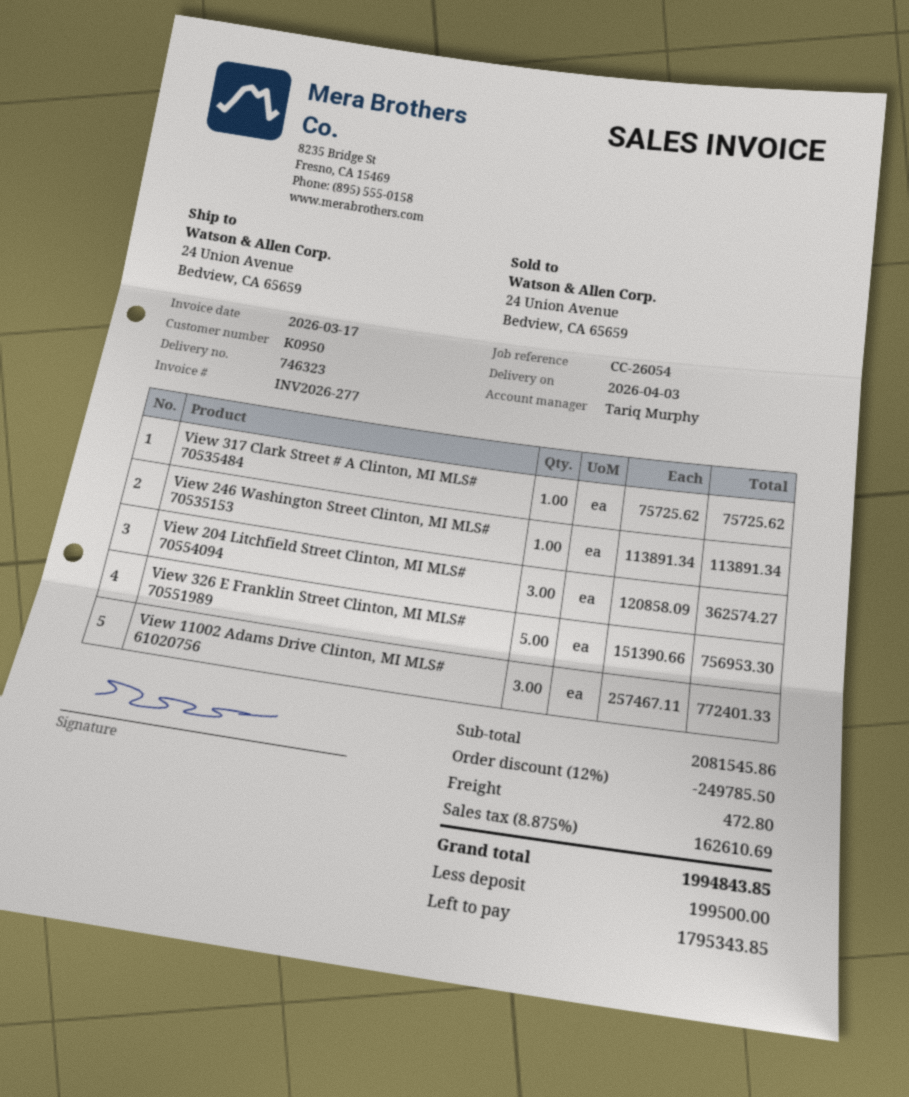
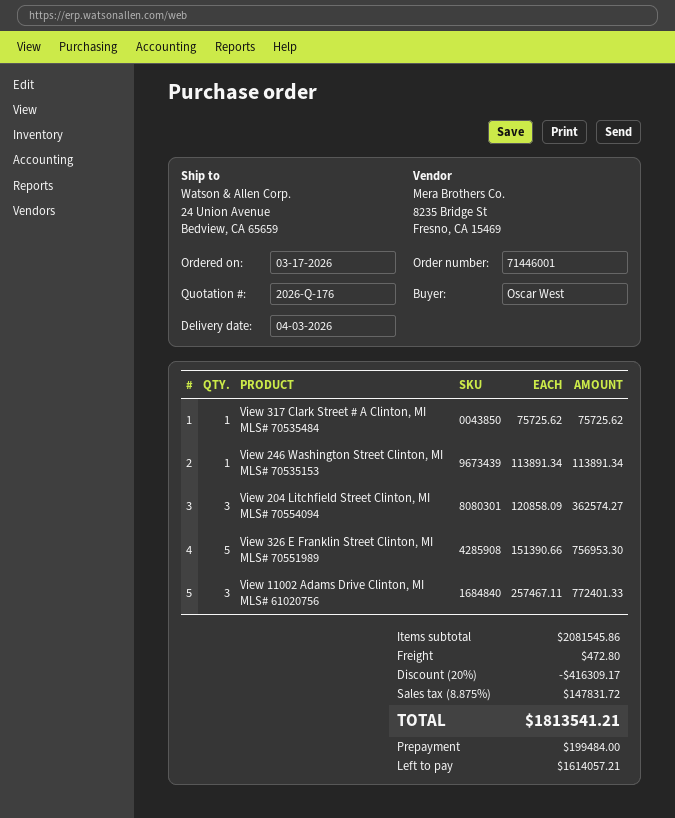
discount: 12% = 249785.50 -> 20% = 416309.17
tax: 8.875% = 162610.69 -> 8.875% = 147831.72
total: 1994843.85 -> 1813541.21
deposit: 199500.00 -> 199484.00
balance: 1795343.85 -> 1614057.21

